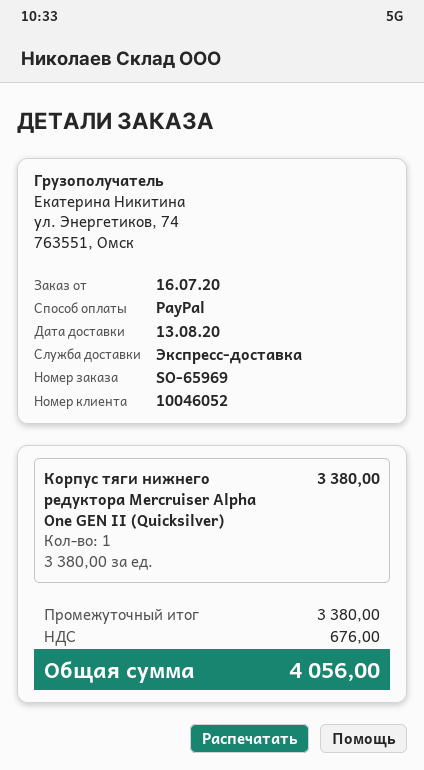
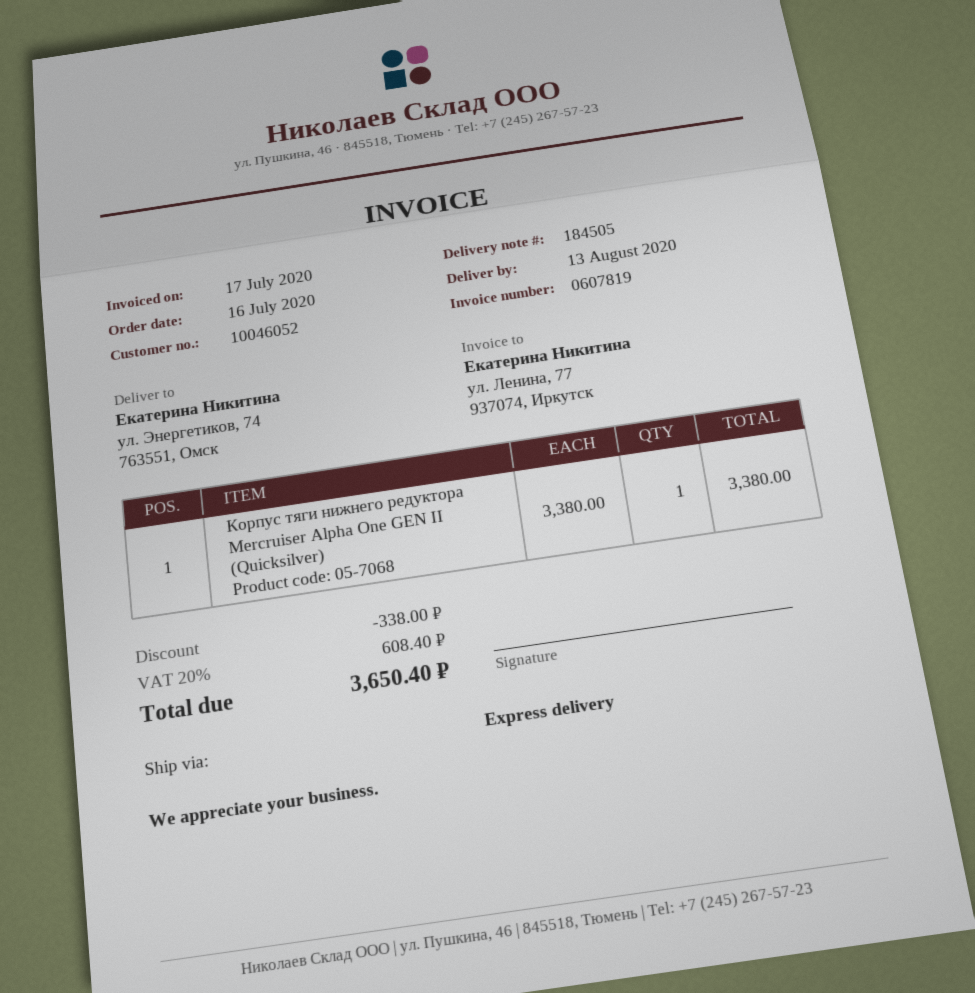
discount: none -> 338.00
tax: 676.00 -> 608.40
total: 4056.00 -> 3650.40

